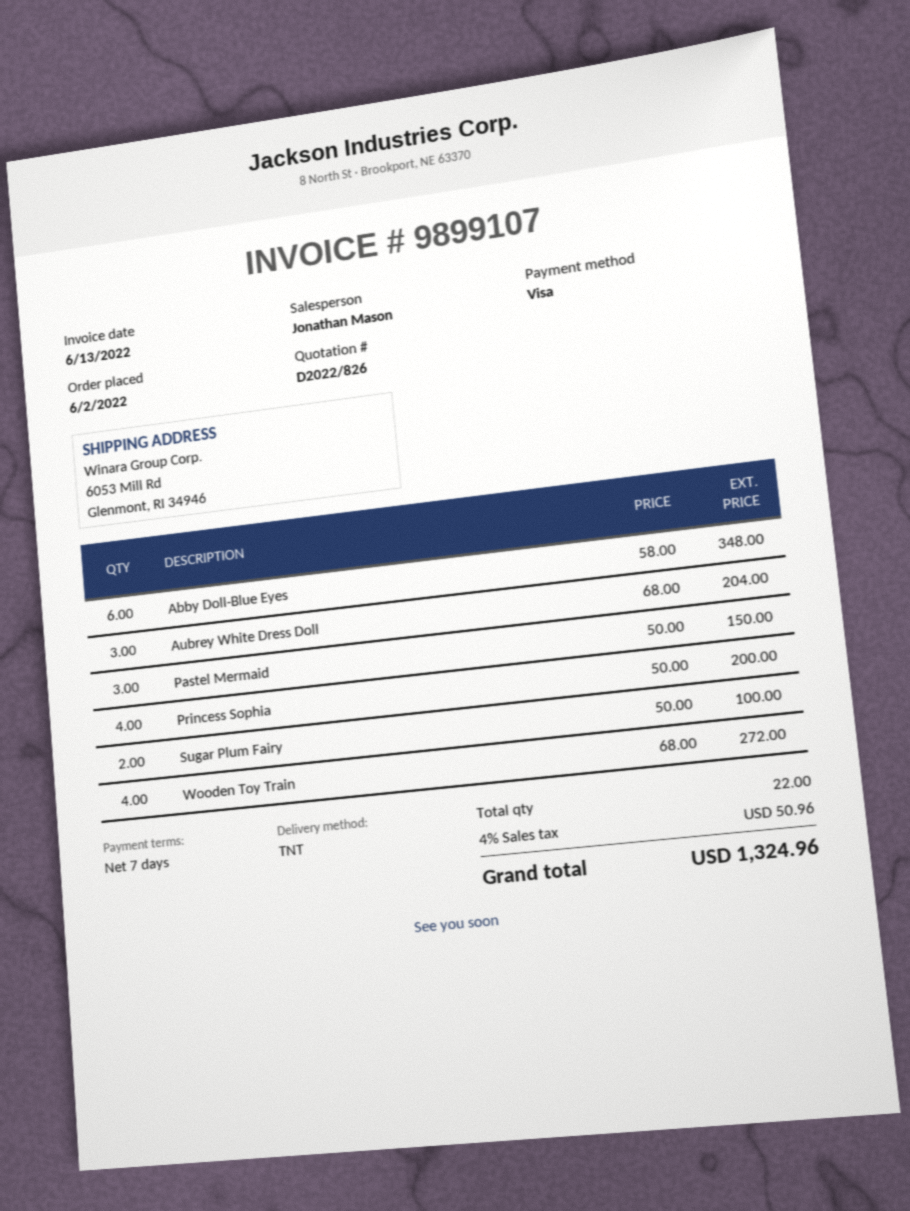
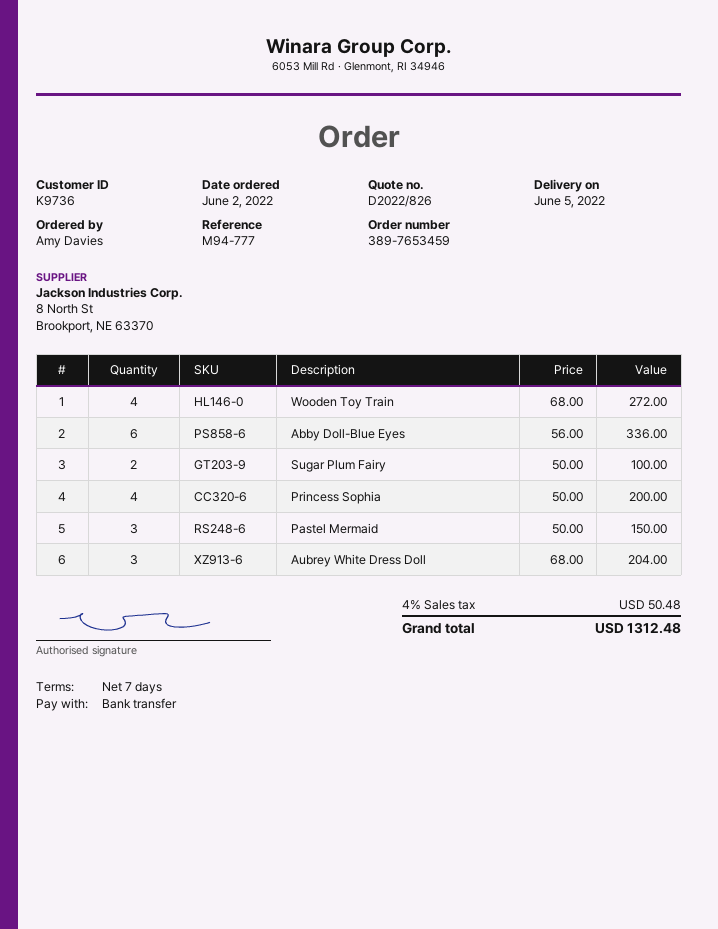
payment method: Visa -> bank transfer
Abby Doll-Blue Eyes: 6 x 58.00 = 348.00 -> 6 x 56.00 = 336.00
tax: 4% = 50.96 -> 4% = 50.48
total: 1324.96 -> 1312.48

